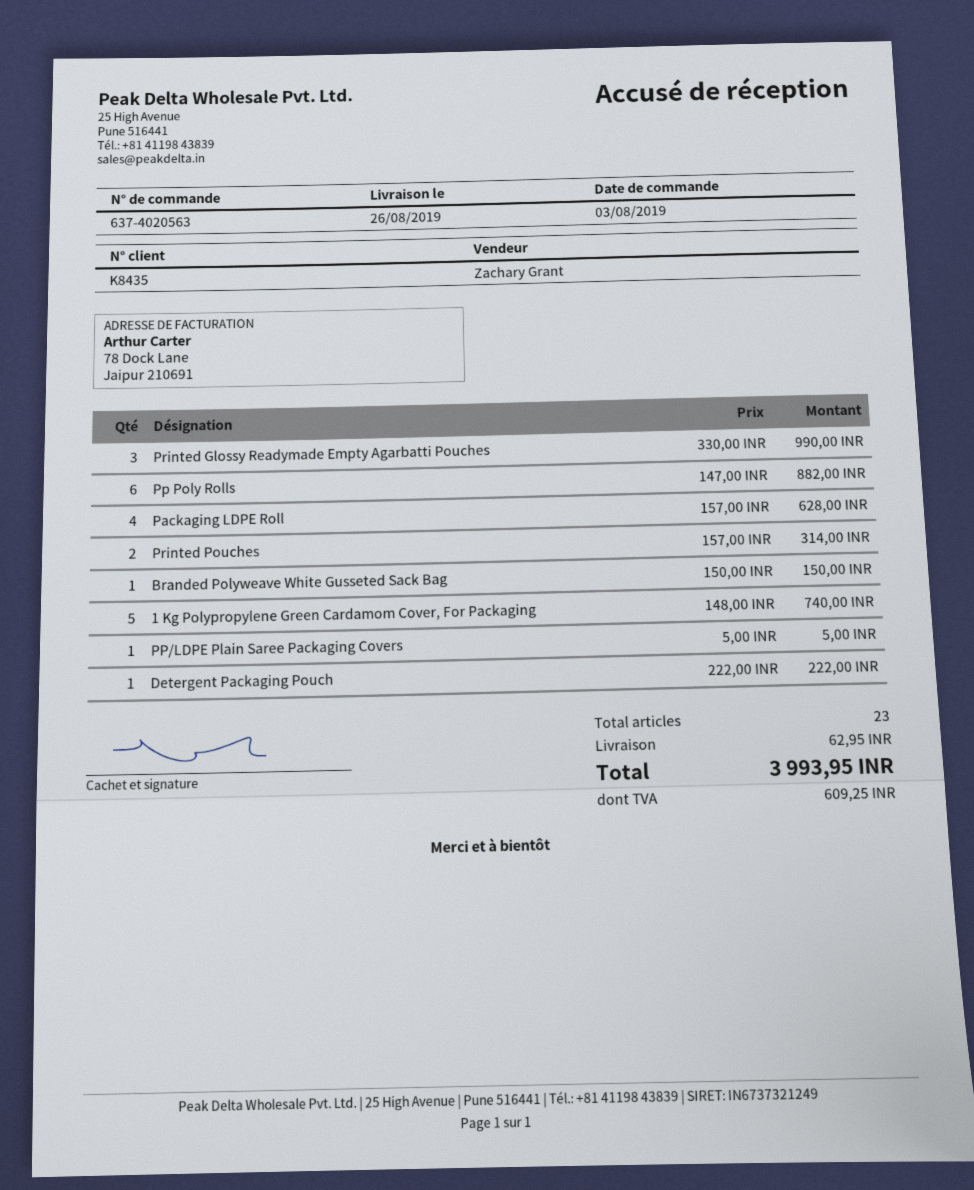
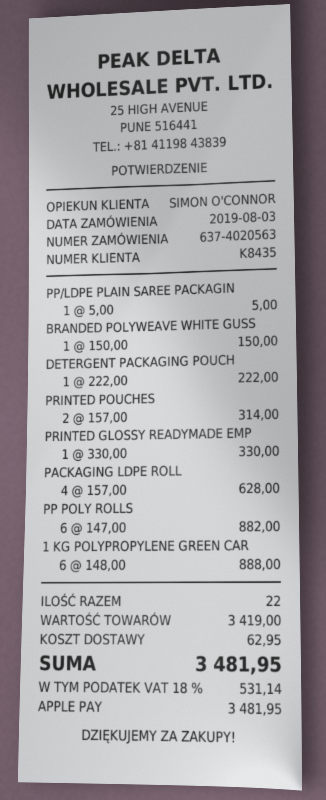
sales rep: Zachary Grant -> SIMON O'CONNOR
Printed Glossy Readymade Empty Agarbatti Pouches: 3 x 330.00 = 990.00 -> 1 x 330.00 = 330.00
1 Kg Polypropylene Green Cardamom Cover, For Packaging: 5 x 148.00 = 740.00 -> 6 x 148.00 = 888.00
total quantity: 23 -> 22
tax: 609.25 -> 531.14
total: 3993.95 -> 3481.95

